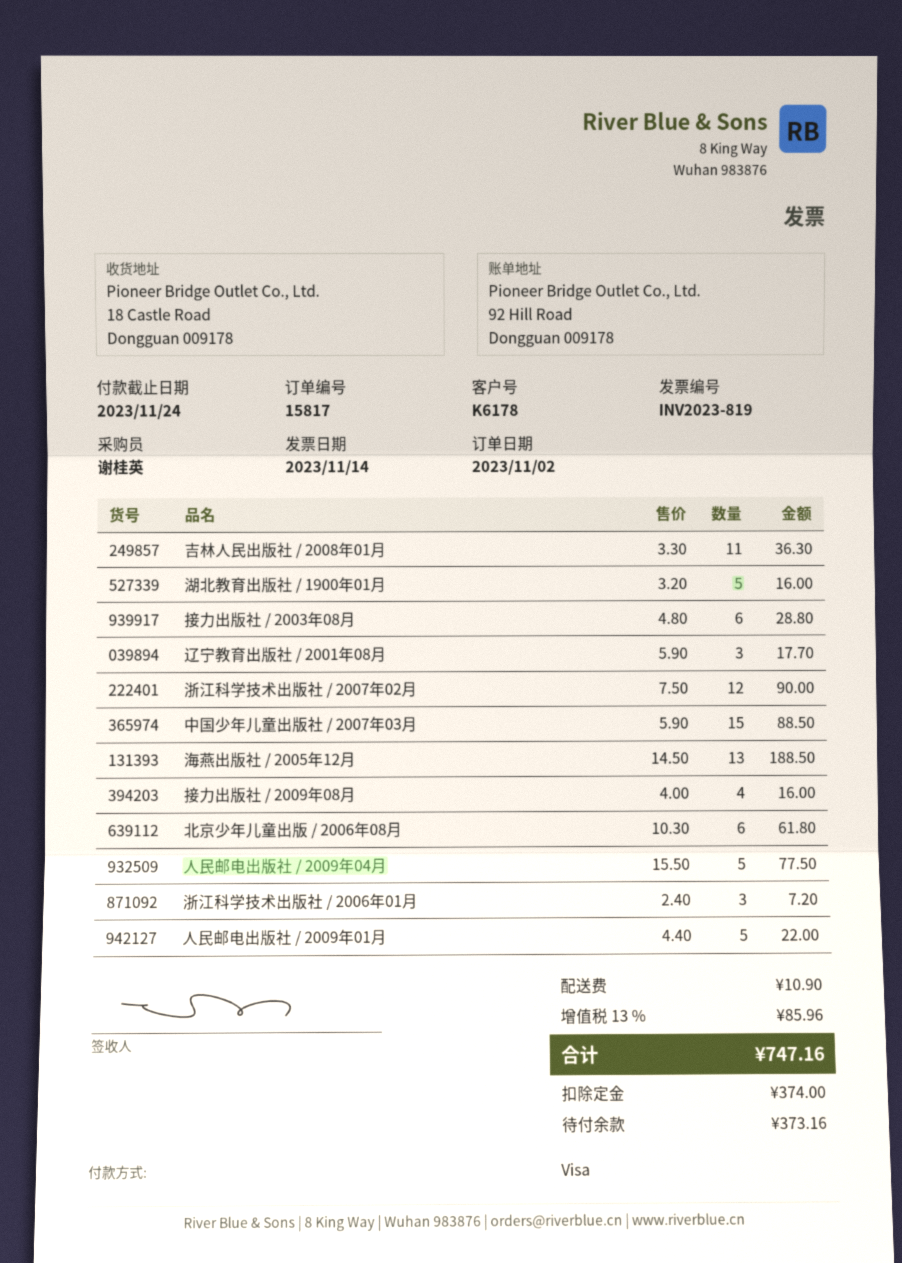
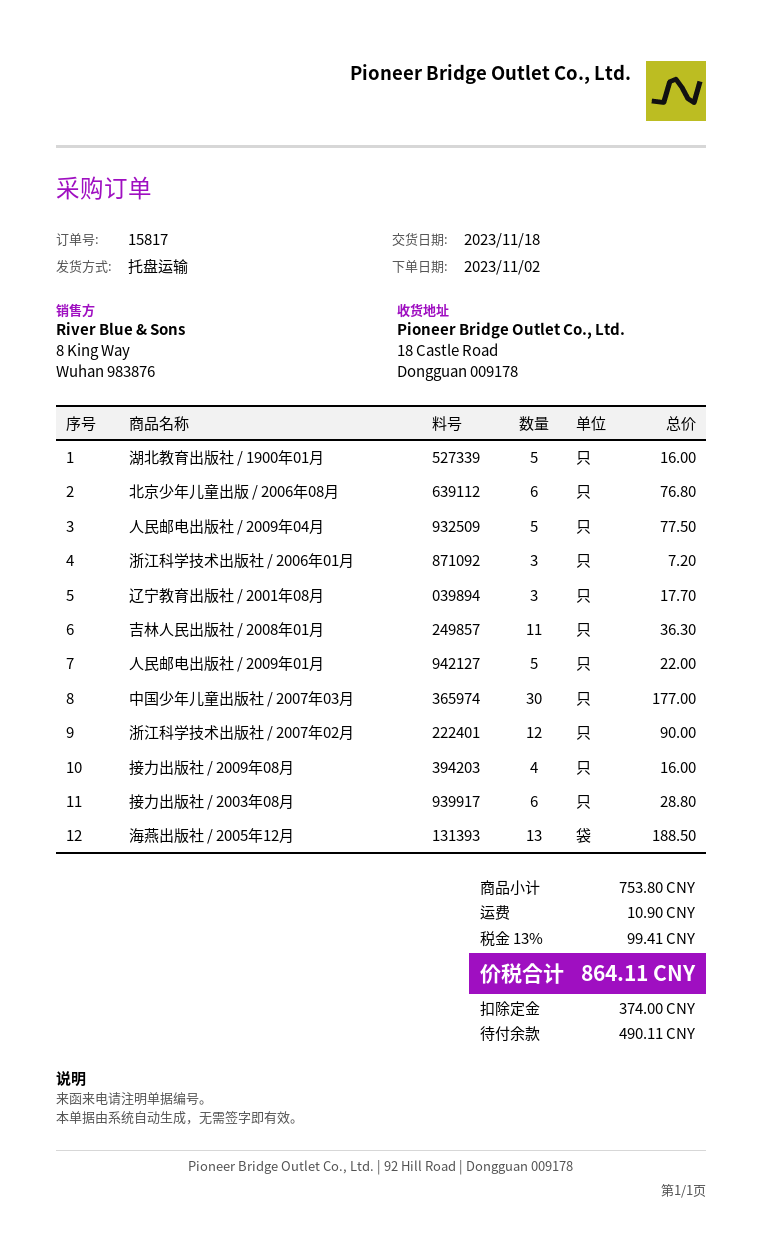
中国少年儿童出版社 / 2007年03月: 15 for 88.50 -> 30 for 177.00
北京少年儿童出版 / 2006年08月: 6 for 61.80 -> 6 for 76.80
tax: 13% = 85.96 -> 13% = 99.41
total: 747.16 -> 864.11
balance: 373.16 -> 490.11

